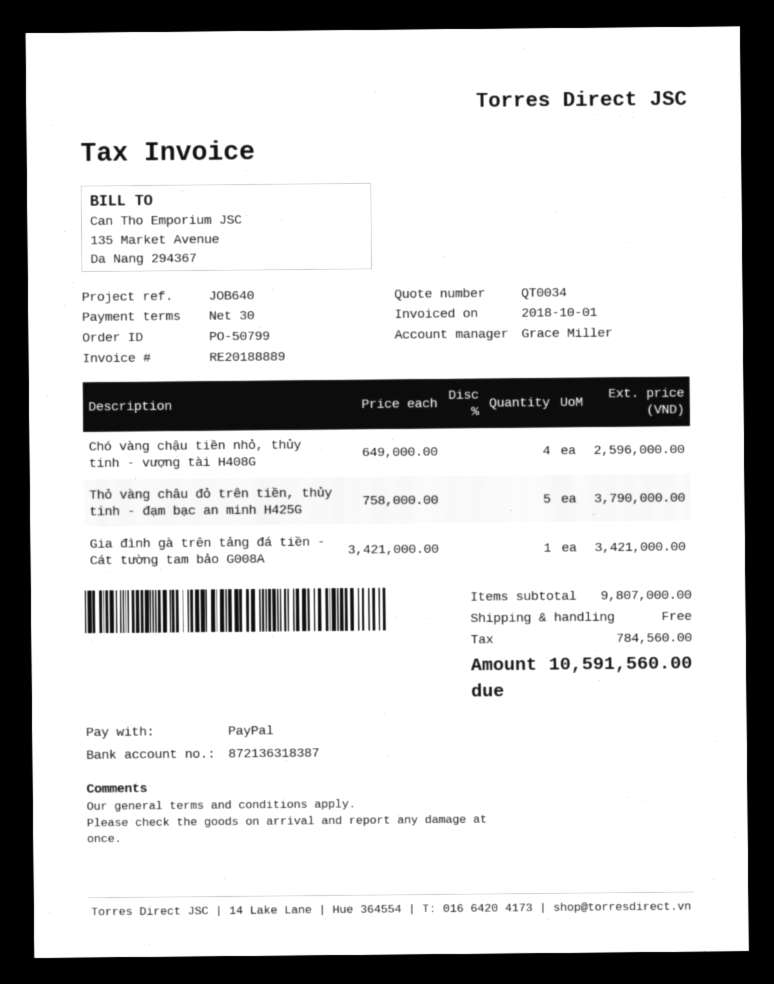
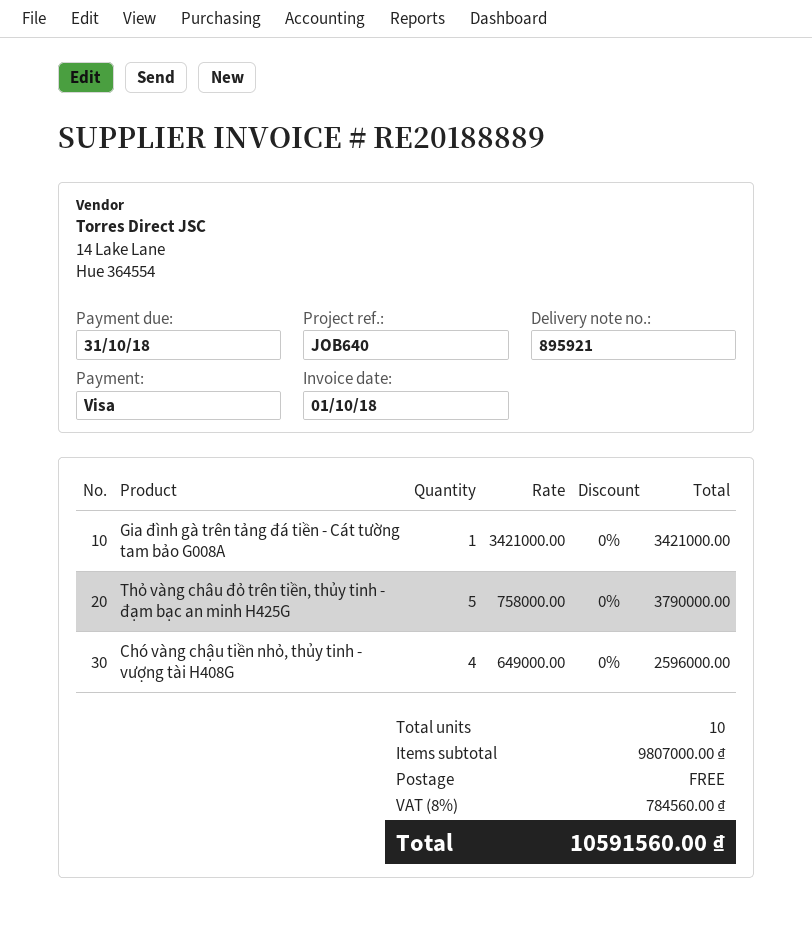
payment method: PayPal -> Visa

